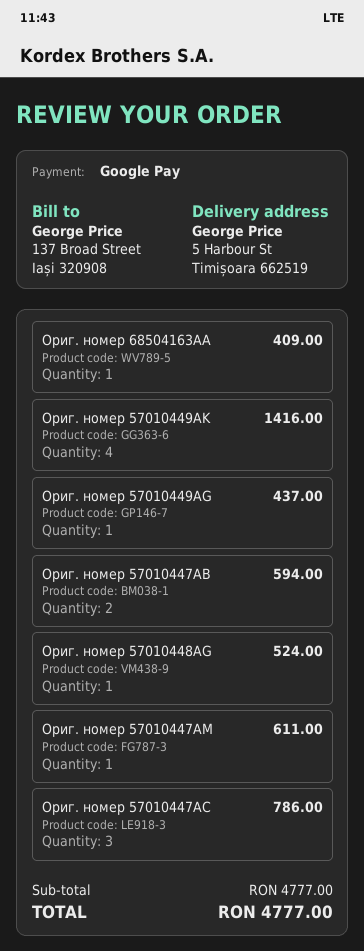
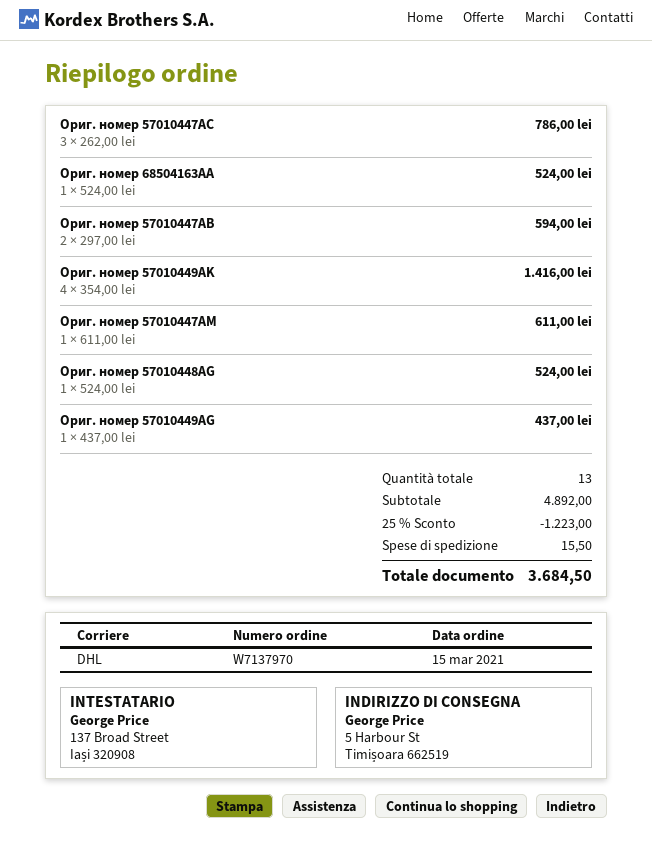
Ориг. номер 68504163AA: 1 for 409.00 -> 1 for 524.00
subtotal: 4777.00 -> 4892.00
discount: none -> 25% = 1223.00
shipping: none -> 15.50
total: 4777.00 -> 3684.50

